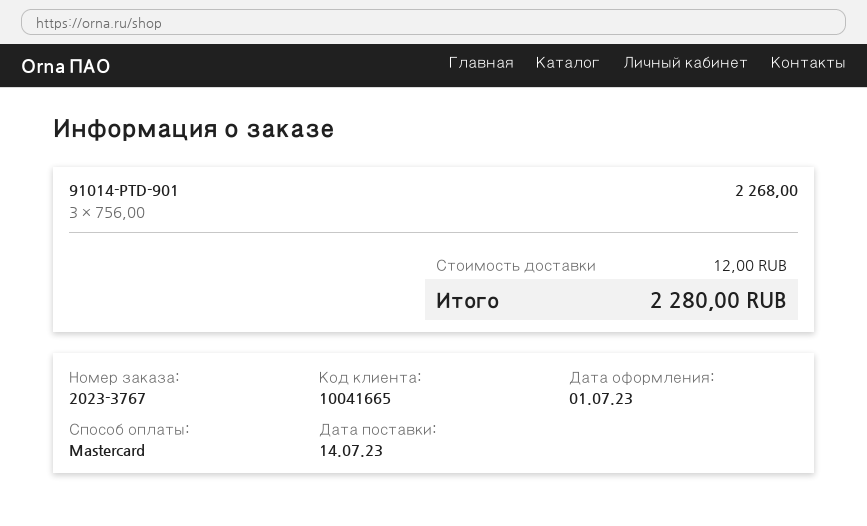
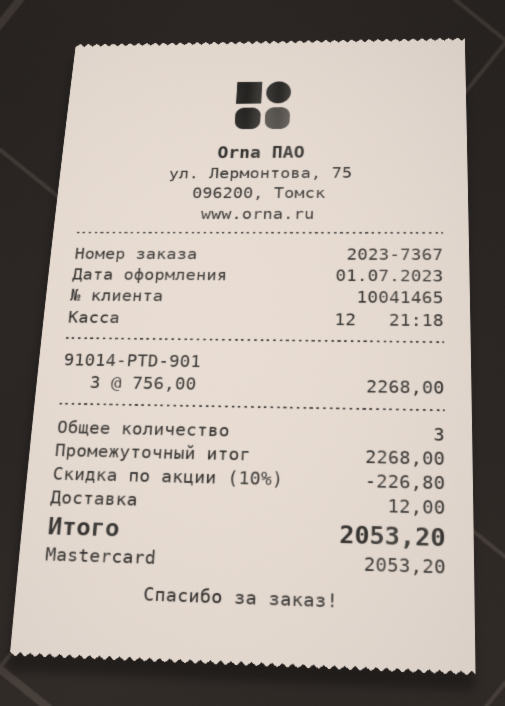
order number: 2023-3767 -> 2023-7367
customer number: 10041665 -> 10041465
discount: none -> 10% = 226.80
total: 2280.00 -> 2053.20

